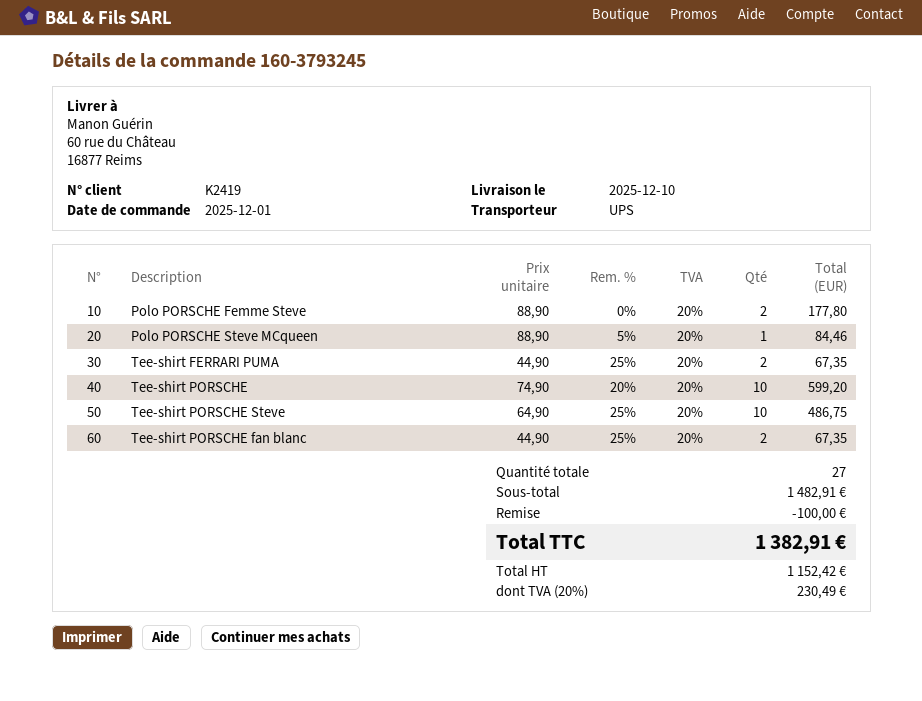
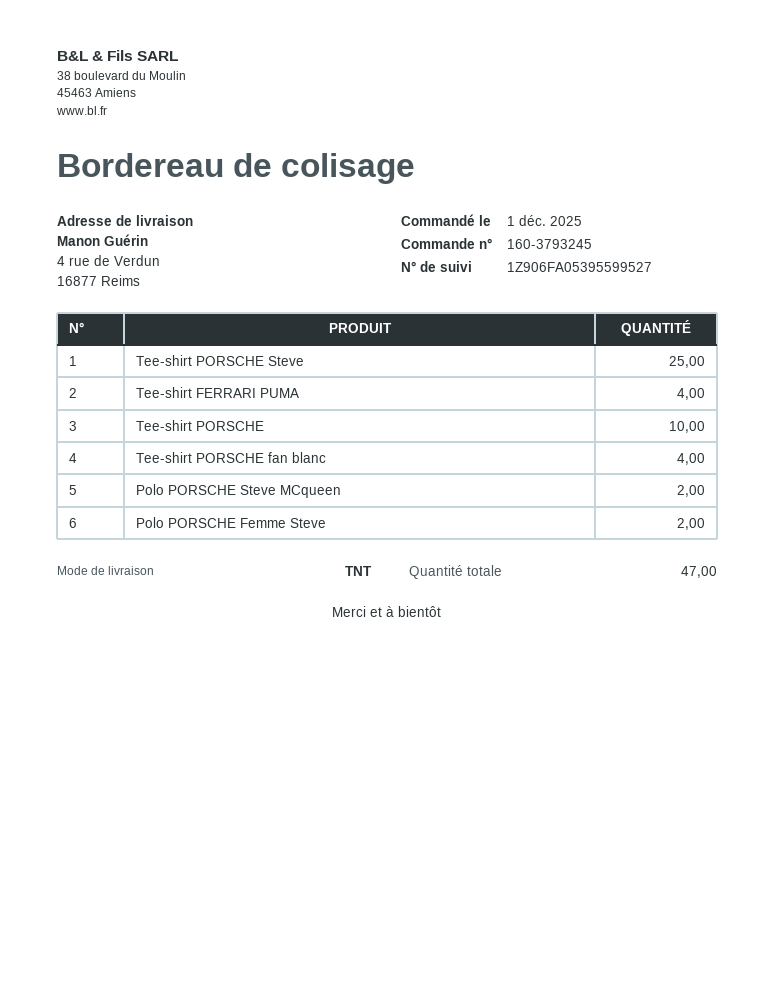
shipping method: UPS -> TNT
ship to: 60 rue du Château, 16877 Reims -> 4 rue de Verdun, 16877 Reims
Polo PORSCHE Steve MCqueen: 1 -> 2
Tee-shirt FERRARI PUMA: 2 -> 4
Tee-shirt PORSCHE Steve: 10 -> 25
Tee-shirt PORSCHE fan blanc: 2 -> 4
total quantity: 27 -> 47

